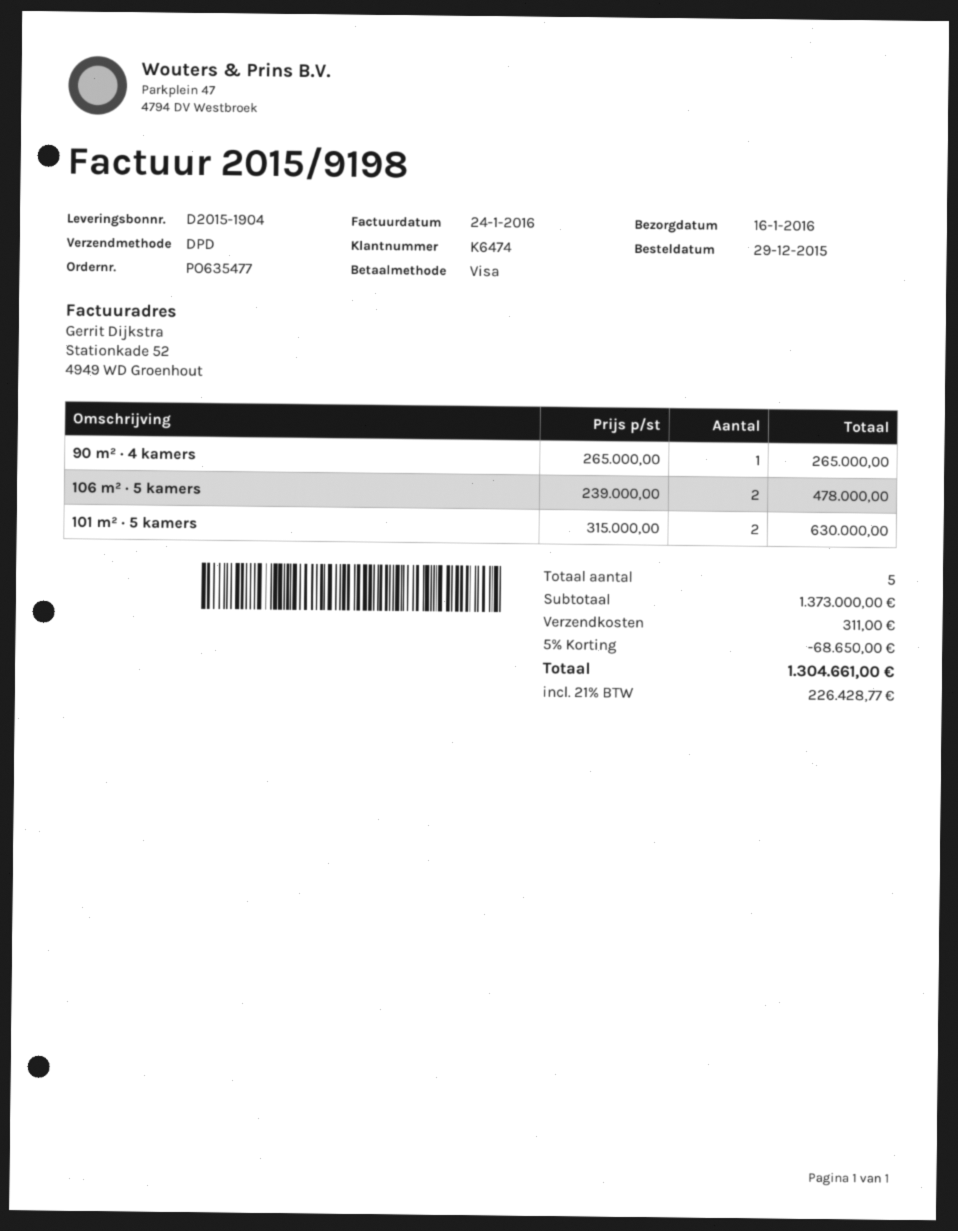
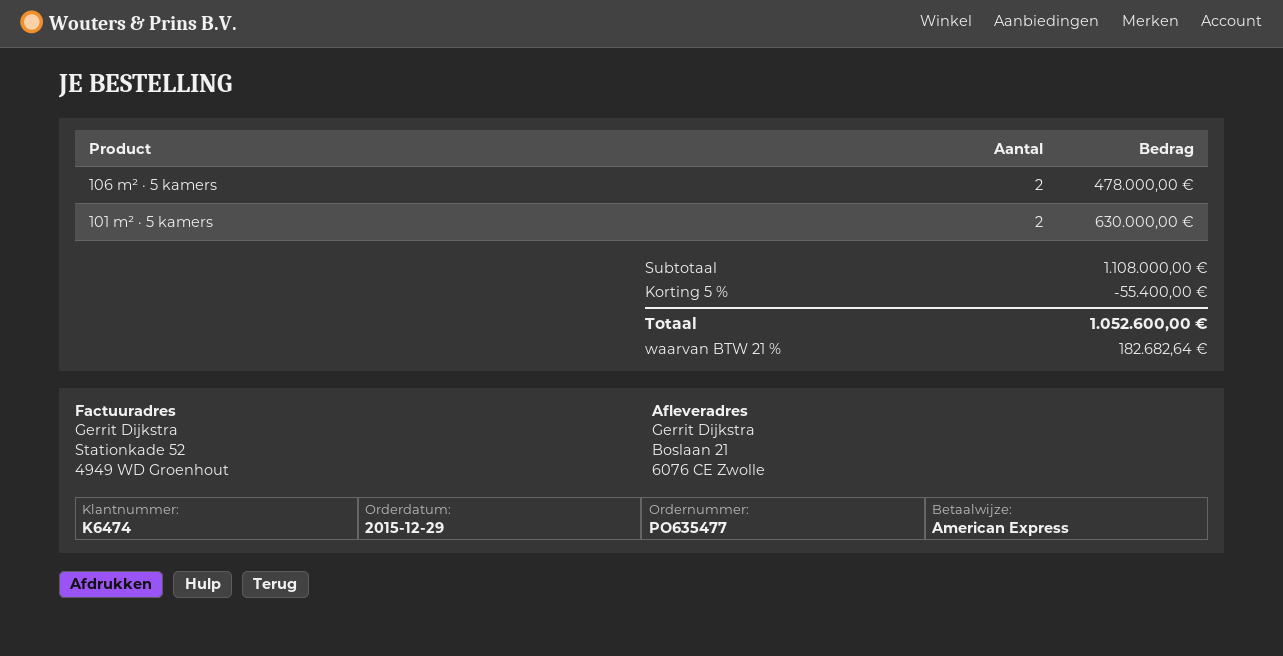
payment method: Visa -> American Express
90 m² · 4 kamers: 1 for 265000.00 -> none
subtotal: 1373000.00 -> 1108000.00
discount: 5% = 68650.00 -> 5% = 55400.00
shipping: 311.00 -> none
tax: 21% = 226428.77 -> 21% = 182682.64
total: 1304661.00 -> 1052600.00

